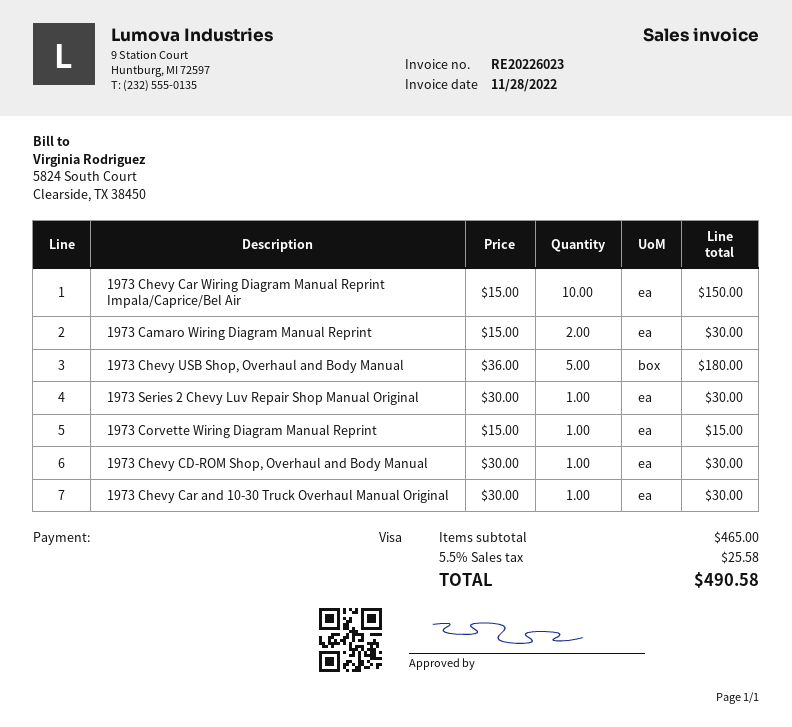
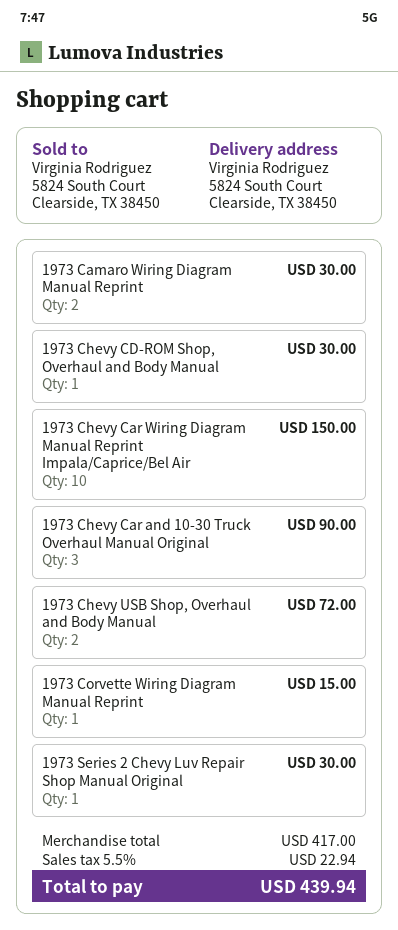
1973 Chevy USB Shop, Overhaul and Body Manual: 5 for 180.00 -> 2 for 72.00
1973 Chevy Car and 10-30 Truck Overhaul Manual Original: 1 for 30.00 -> 3 for 90.00
subtotal: 465.00 -> 417.00
tax: 5.5% = 25.58 -> 5.5% = 22.94
total: 490.58 -> 439.94

